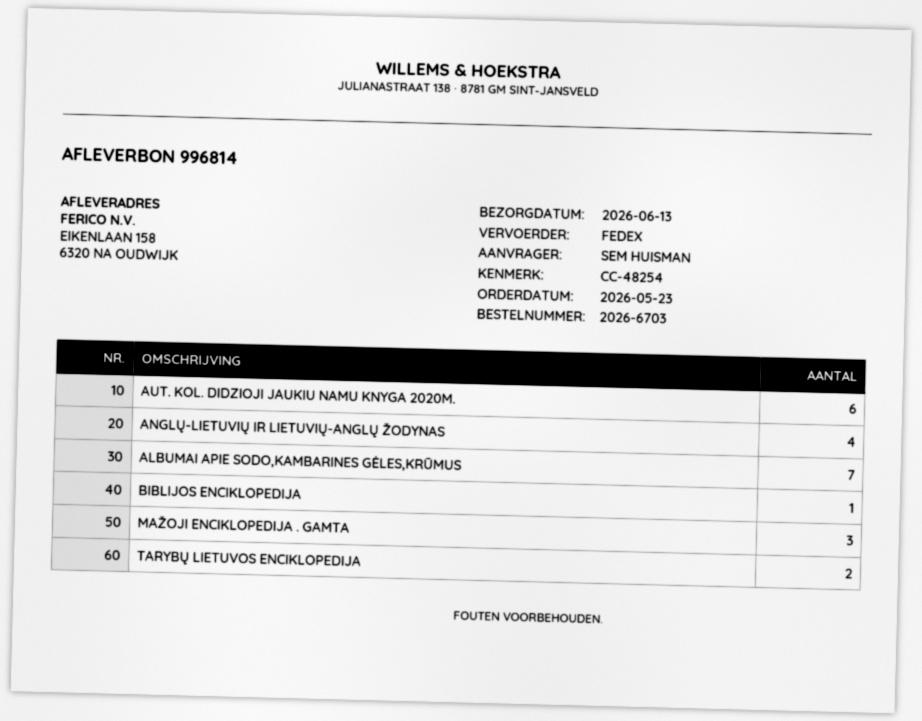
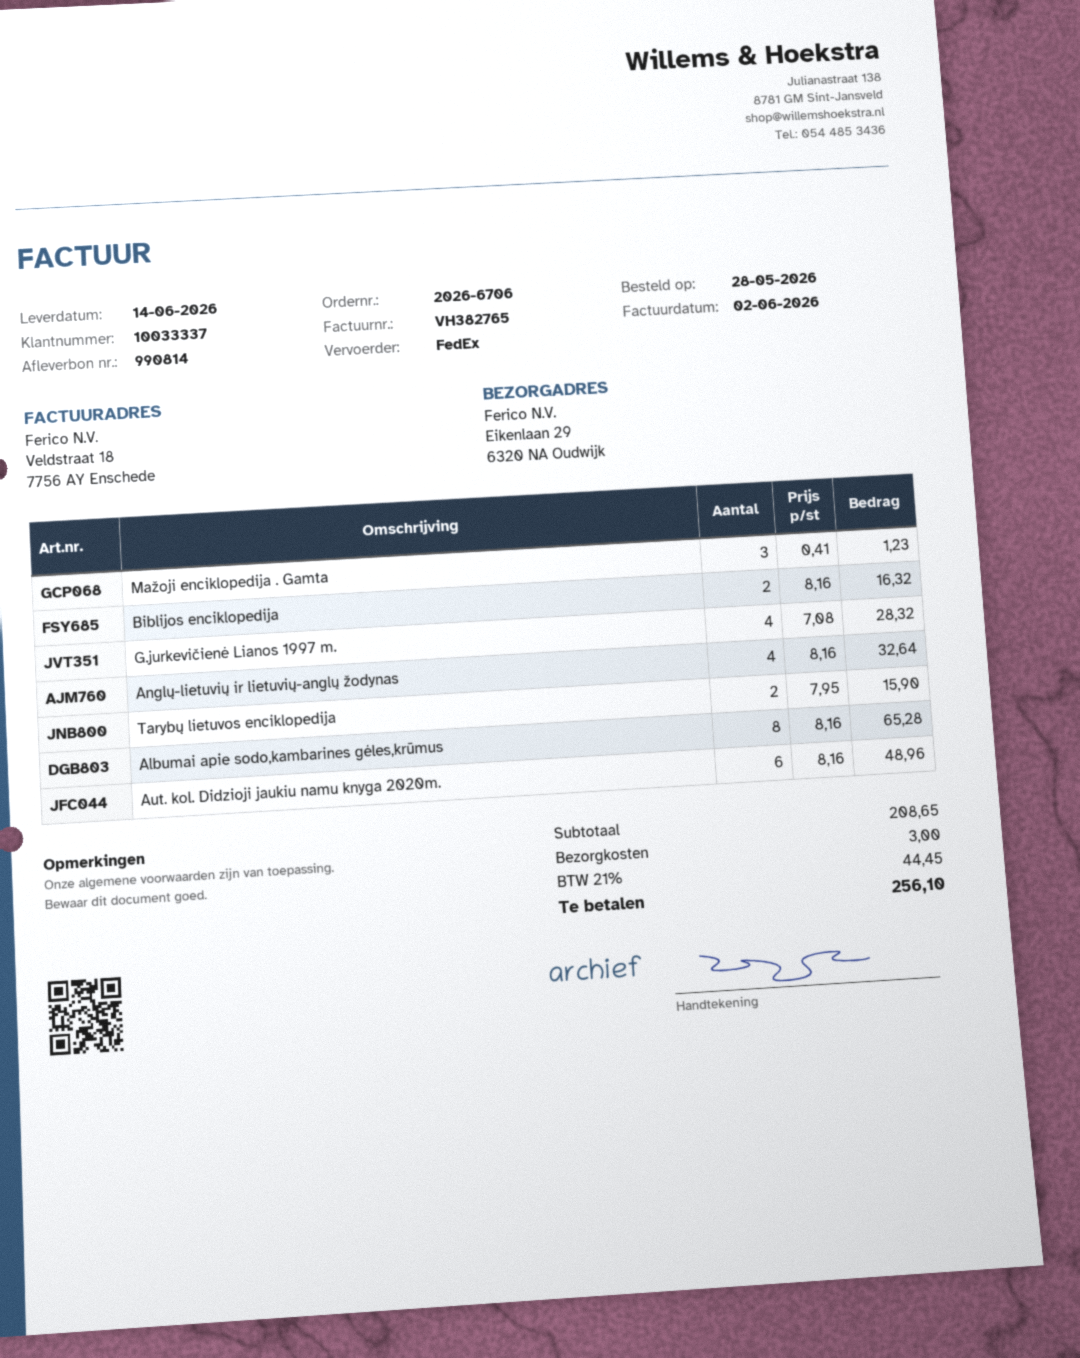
order number: 2026-6703 -> 2026-6706
order date: 2026-05-23 -> 2026-05-28
delivery note number: 996814 -> 990814
delivery date: 2026-06-13 -> 2026-06-14
ship to: EIKENLAAN 158, 6320 NA OUDWIJK -> Eikenlaan 29, 6320 NA Oudwijk
ALBUMAI APIE SODO,KAMBARINES GĖLES,KRŪMUS: 7 -> 8
BIBLIJOS ENCIKLOPEDIJA: 1 -> 2
G.jurkevičienė Lianos 1997 m.: none -> 4

